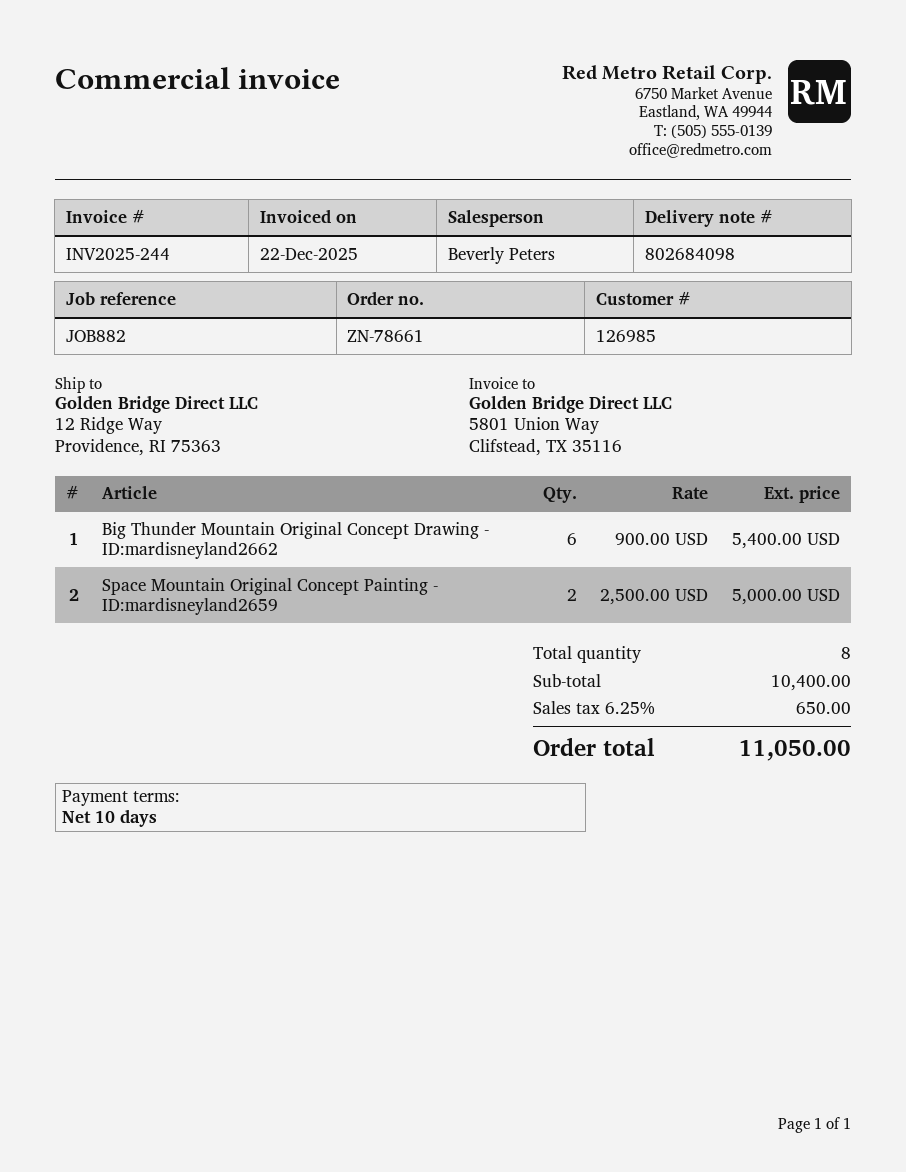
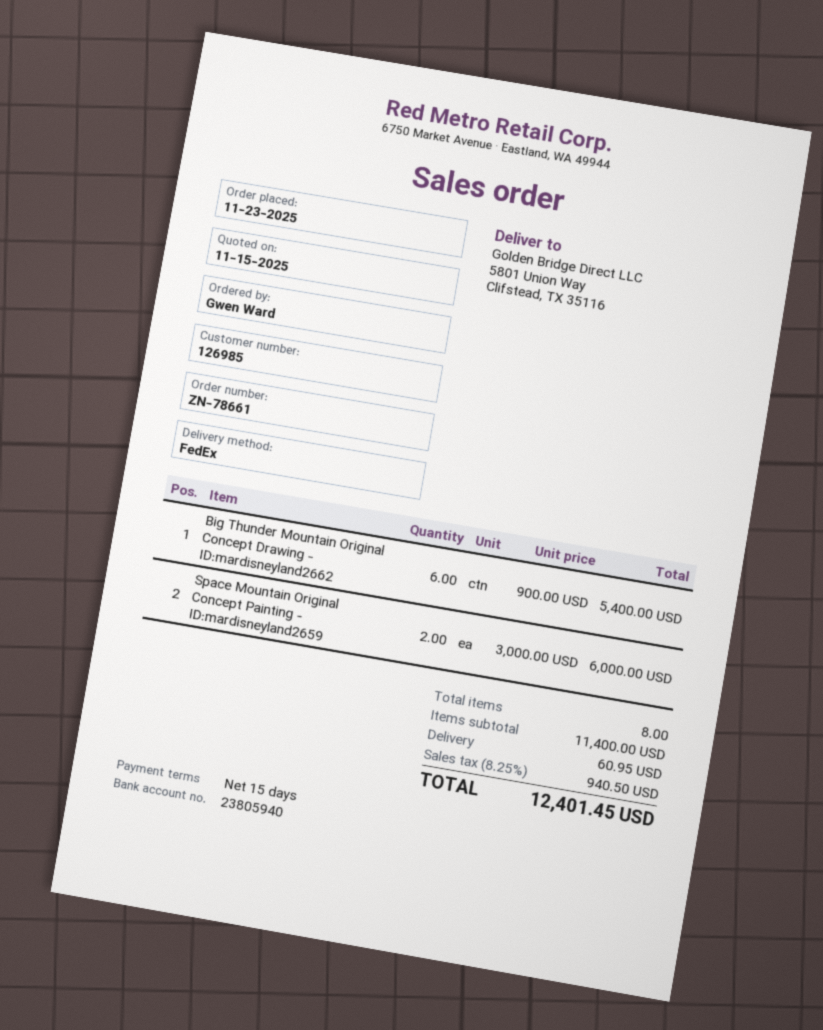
payment terms: 10 days -> 15 days
ship to: 12 Ridge Way, Providence, RI 75363 -> 5801 Union Way, Clifstead, TX 35116
Space Mountain Original Concept Painting - ID:mardisneyland2659: 2 x 2500.00 = 5000.00 -> 2 x 3000.00 = 6000.00
subtotal: 10400.00 -> 11400.00
shipping: none -> 60.95
tax: 6.25% = 650.00 -> 8.25% = 940.50
total: 11050.00 -> 12401.45

